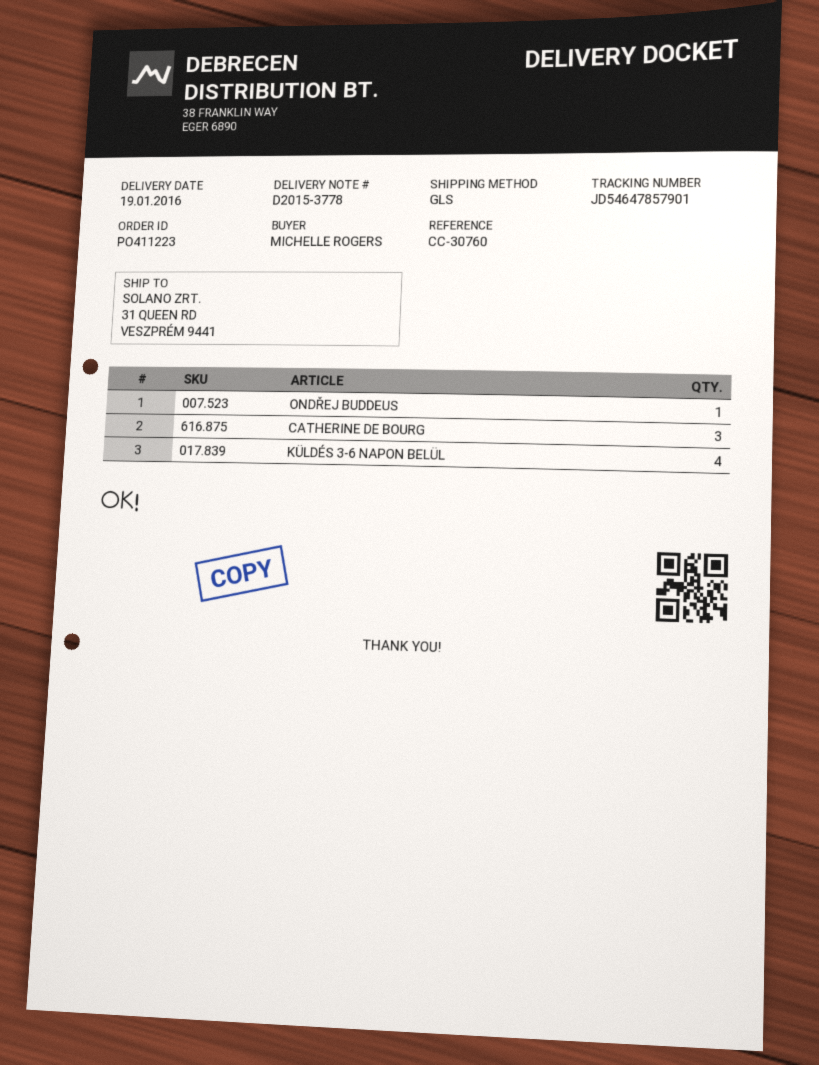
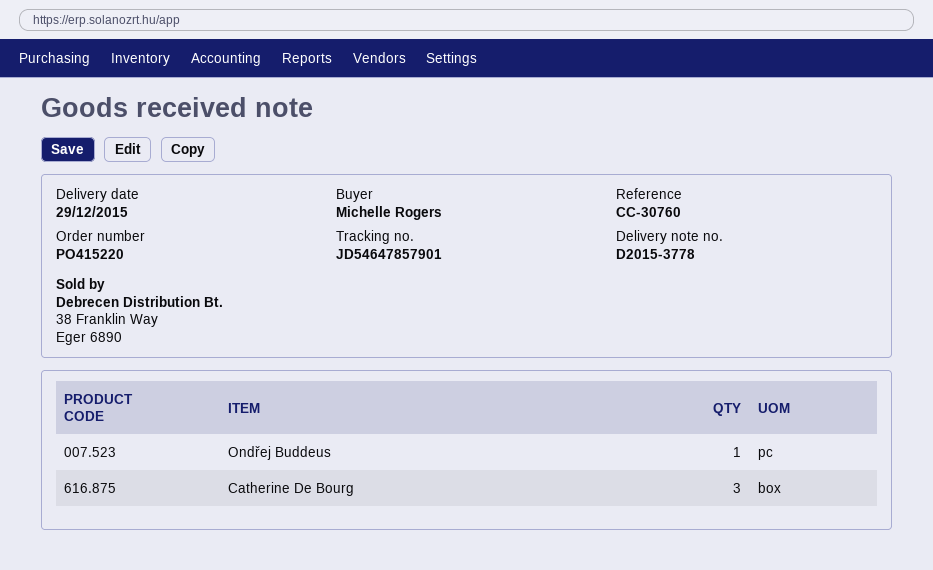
order number: PO411223 -> PO415220
delivery date: 2016-01-19 -> 2015-12-29
KÜLDÉS 3-6 NAPON BELÜL: 4 -> none

